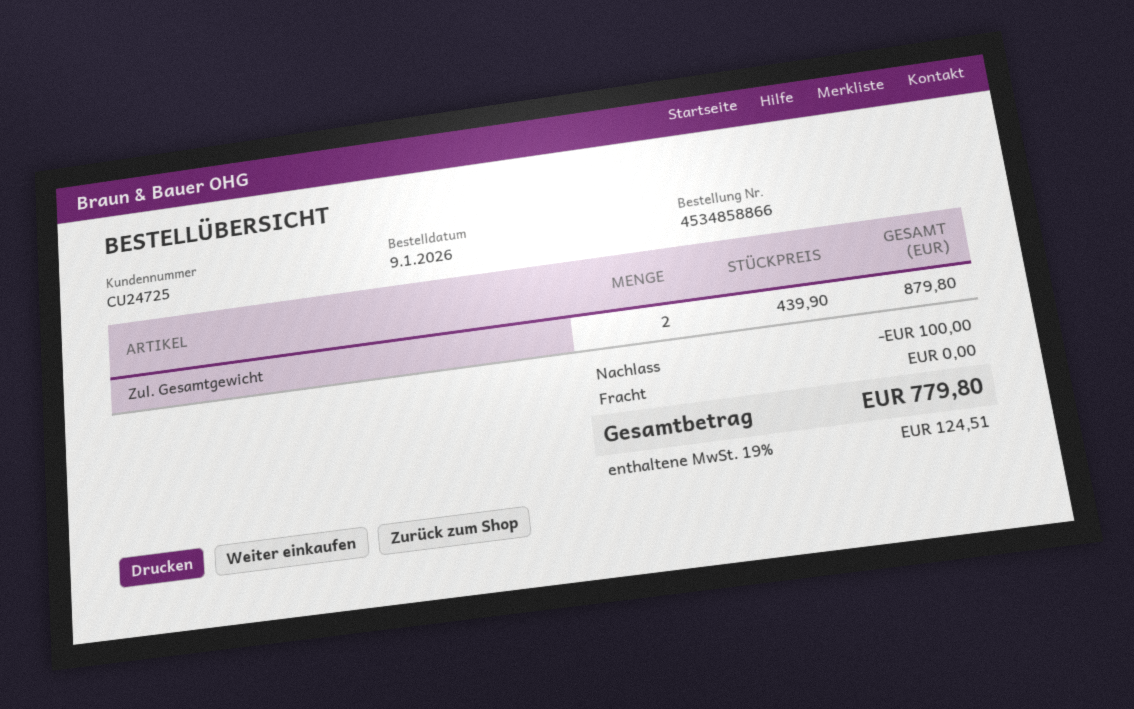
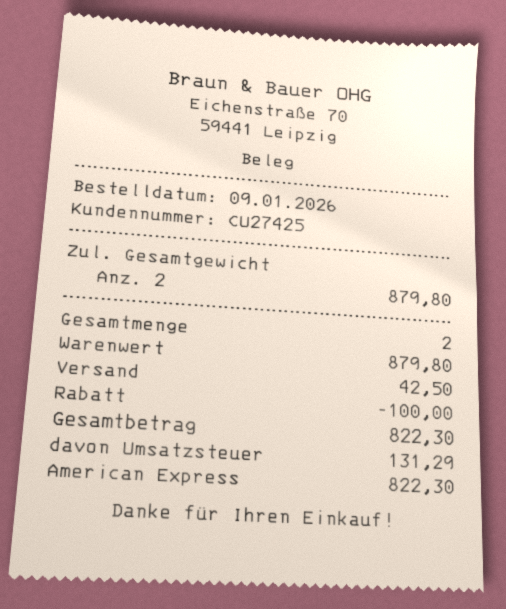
customer number: CU24725 -> CU27425
shipping: 0.00 -> 42.50
tax: 124.51 -> 131.29
total: 779.80 -> 822.30

